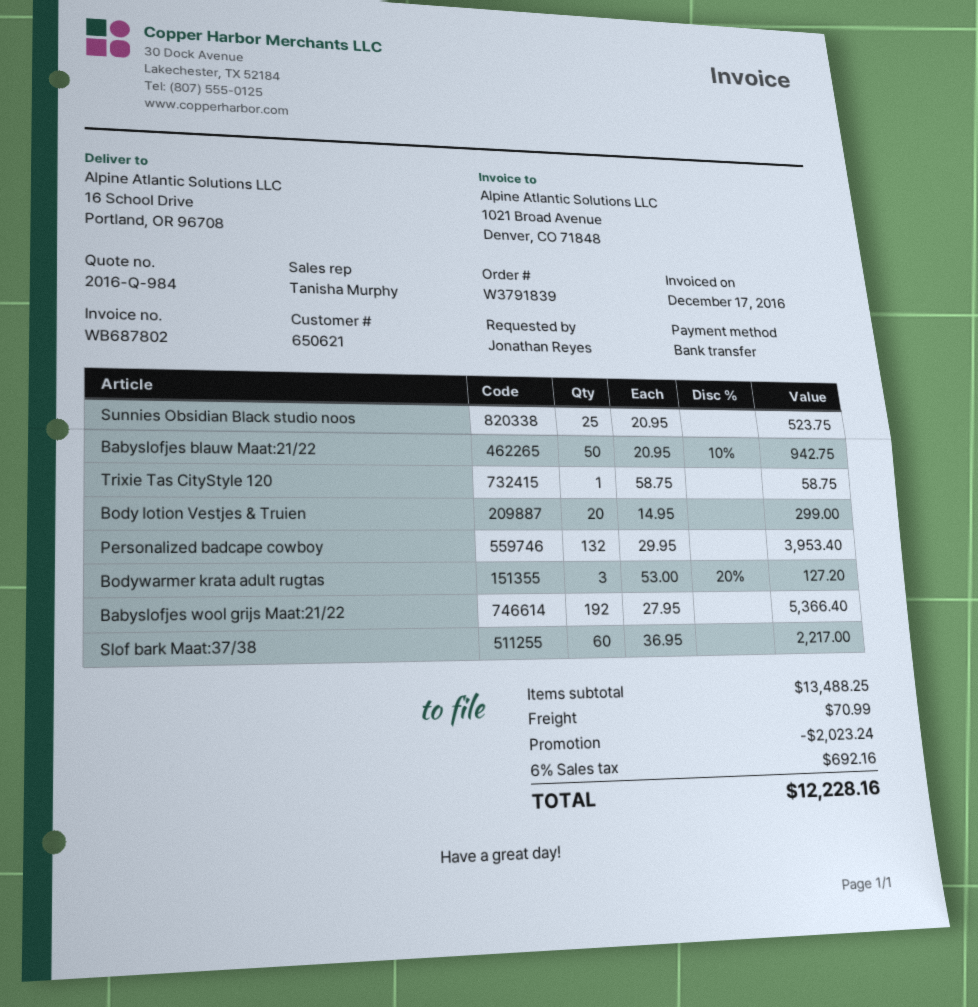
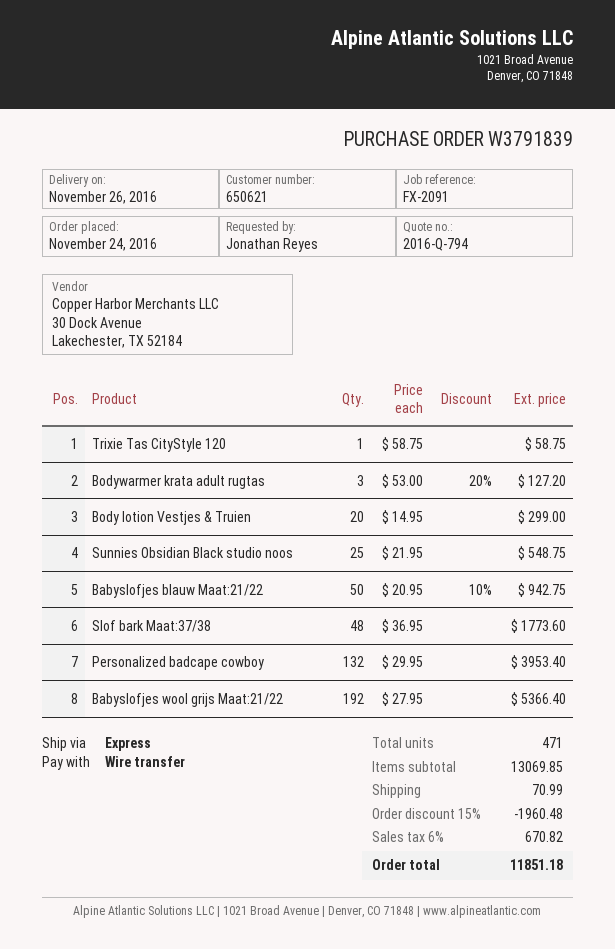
quote number: 2016-Q-984 -> 2016-Q-794
Sunnies Obsidian Black studio noos: 25 x 20.95 = 523.75 -> 25 x 21.95 = 548.75
Slof bark Maat:37/38: 60 x 36.95 = 2217.00 -> 48 x 36.95 = 1773.60
subtotal: 13488.25 -> 13069.85
discount: 2023.24 -> 1960.48
tax: 6% = 692.16 -> 6% = 670.82
total: 12228.16 -> 11851.18

